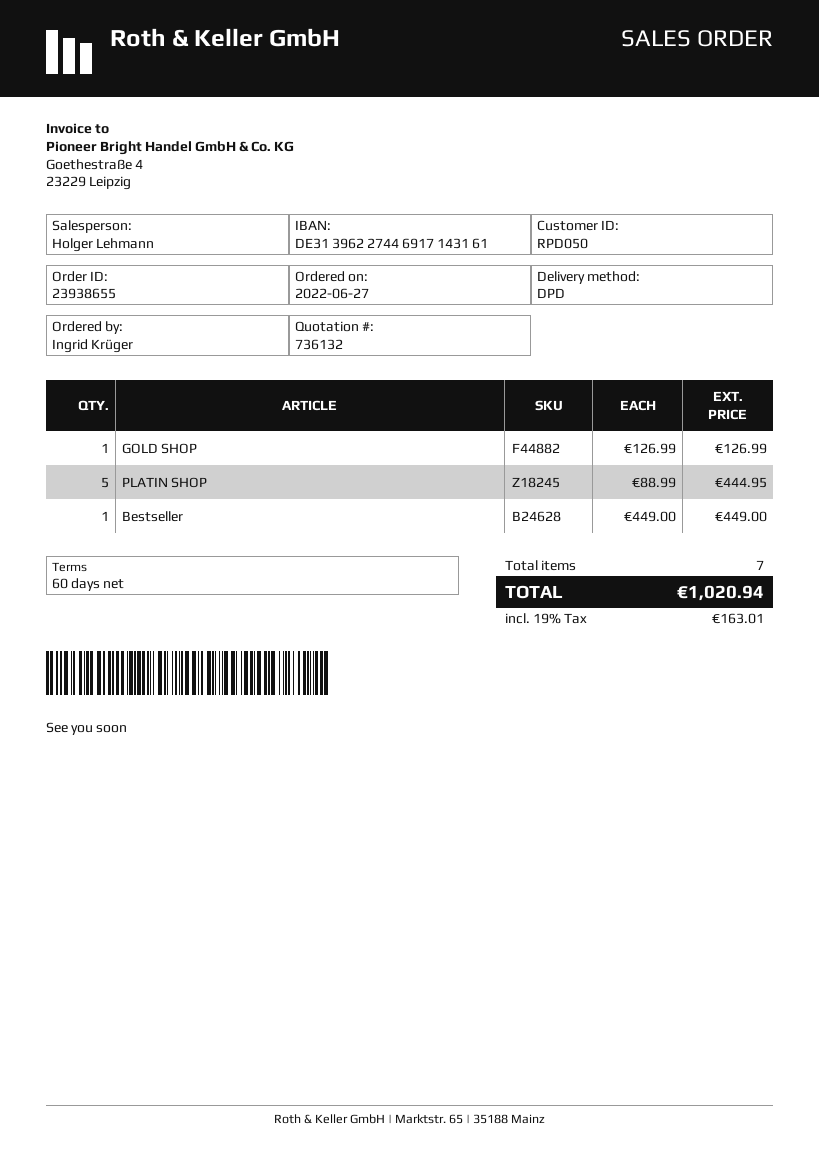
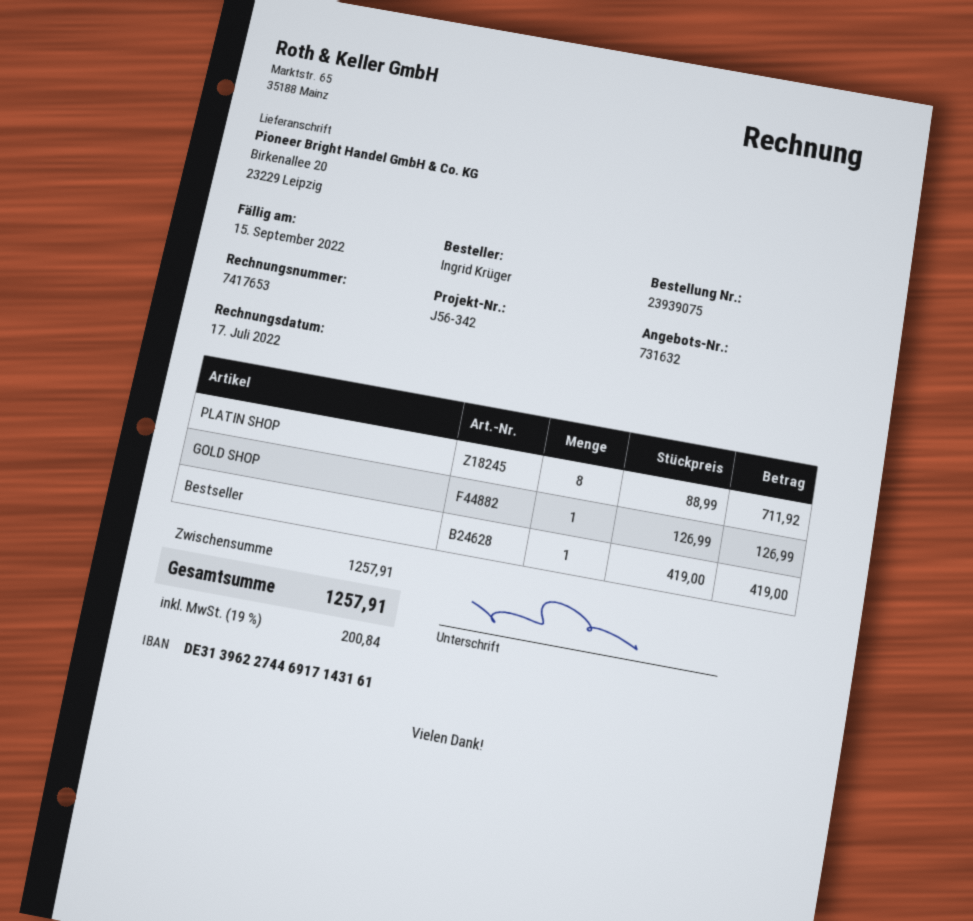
quote number: 736132 -> 731632
order number: 23938655 -> 23939075
PLATIN SHOP: 5 x 88.99 = 444.95 -> 8 x 88.99 = 711.92
Bestseller: 1 x 449.00 = 449.00 -> 1 x 419.00 = 419.00
tax: 19% = 163.01 -> 19% = 200.84
total: 1020.94 -> 1257.91

